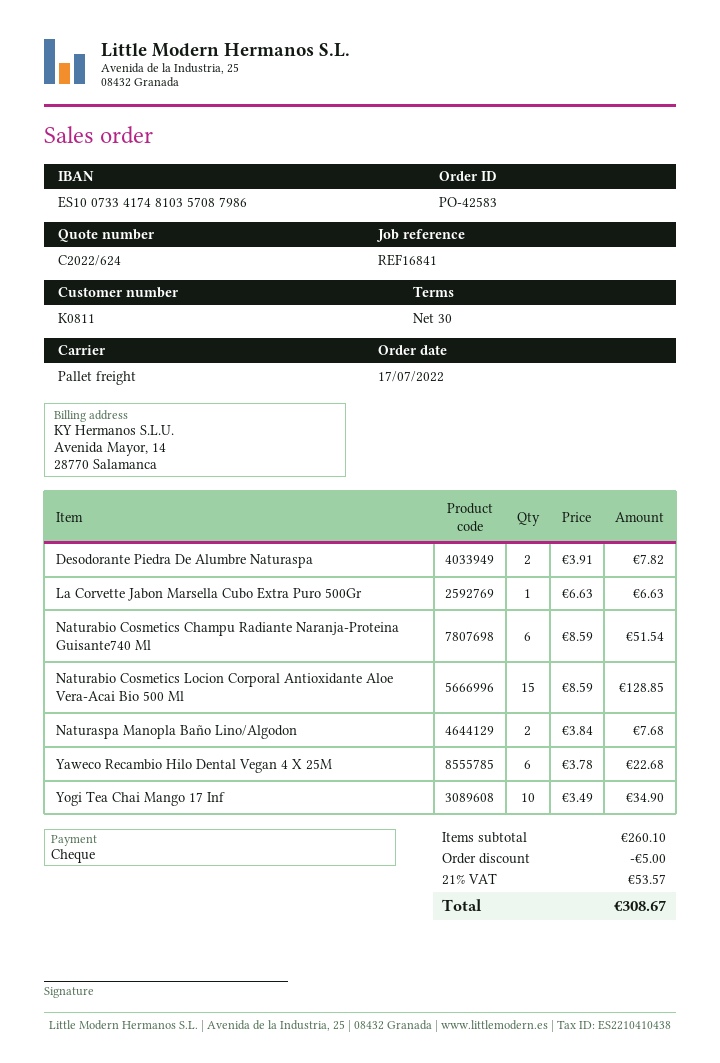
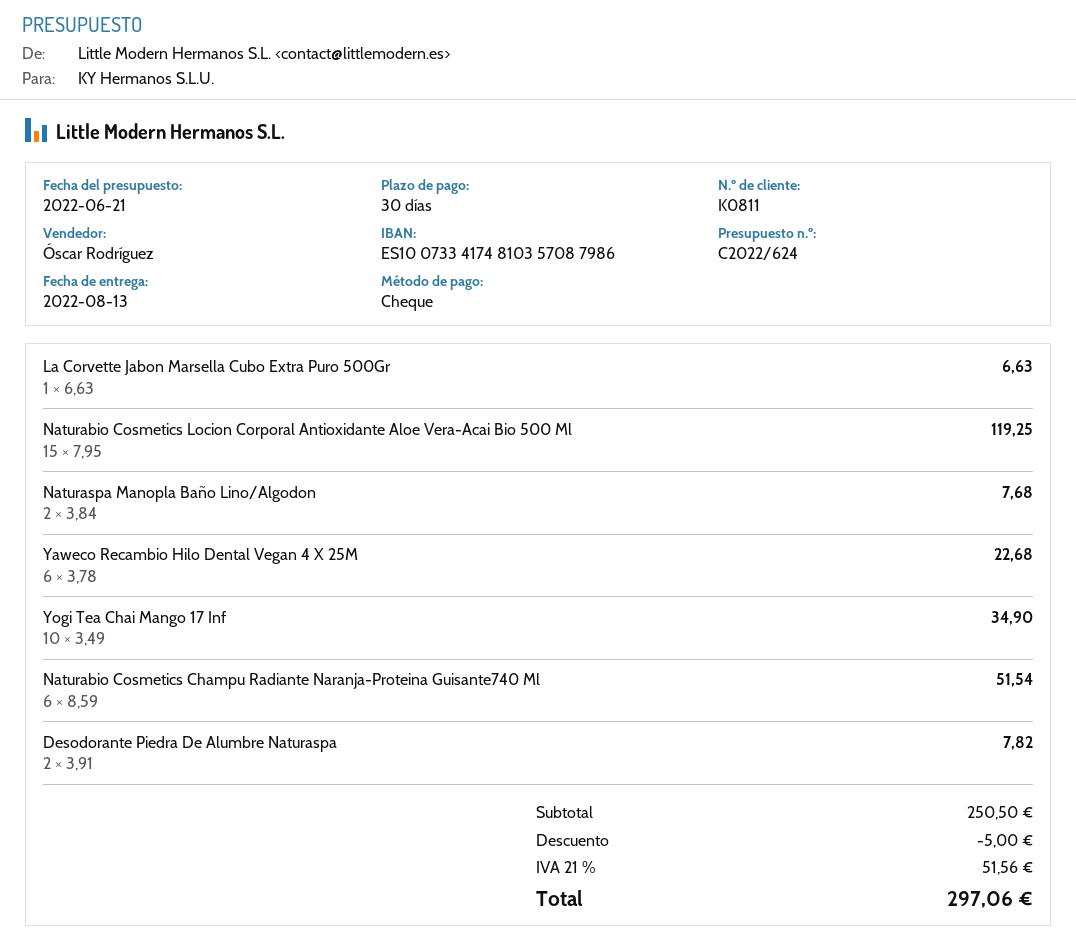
Naturabio Cosmetics Locion Corporal Antioxidante Aloe Vera-Acai Bio 500 Ml: 15 x 8.59 = 128.85 -> 15 x 7.95 = 119.25
subtotal: 260.10 -> 250.50
tax: 21% = 53.57 -> 21% = 51.56
total: 308.67 -> 297.06

